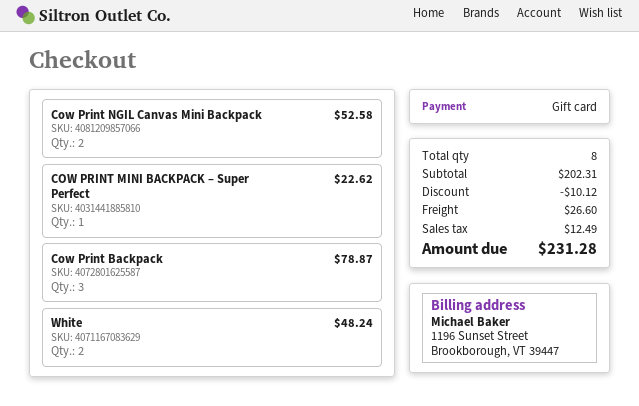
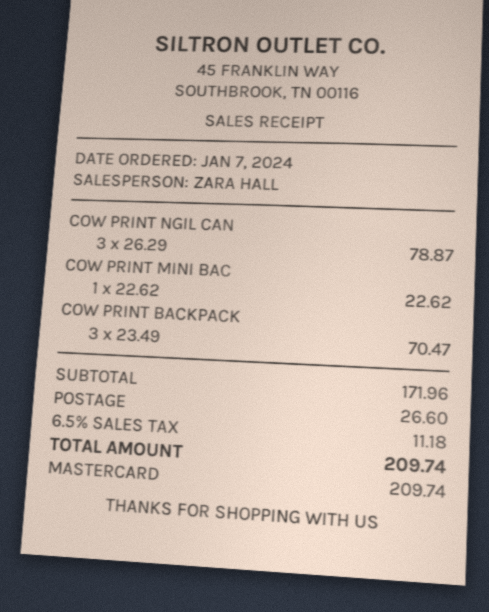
payment method: gift card -> Mastercard
Cow Print NGIL Canvas Mini Backpack: 2 for 52.58 -> 3 for 78.87
Cow Print Backpack: 3 for 78.87 -> 3 for 70.47
White: 2 for 48.24 -> none
subtotal: 202.31 -> 171.96
discount: 10.12 -> none
tax: 12.49 -> 11.18
total: 231.28 -> 209.74

